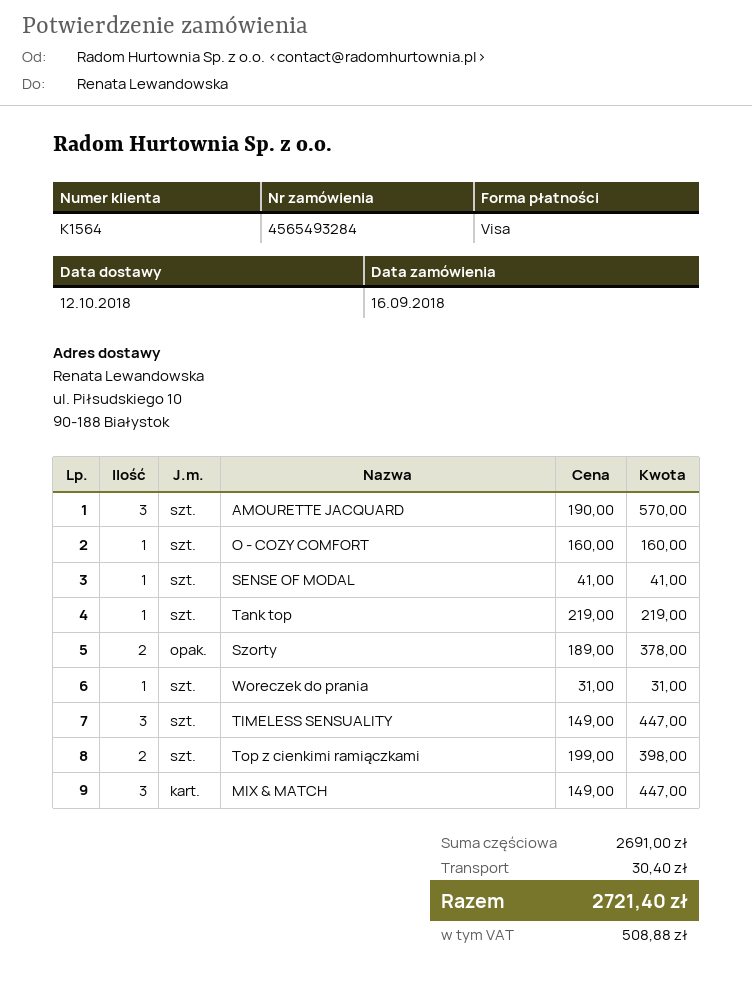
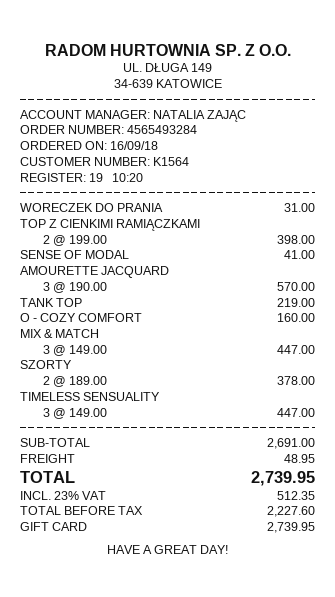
payment method: Visa -> gift card
shipping: 30.40 -> 48.95
tax: 508.88 -> 512.35
total: 2721.40 -> 2739.95

